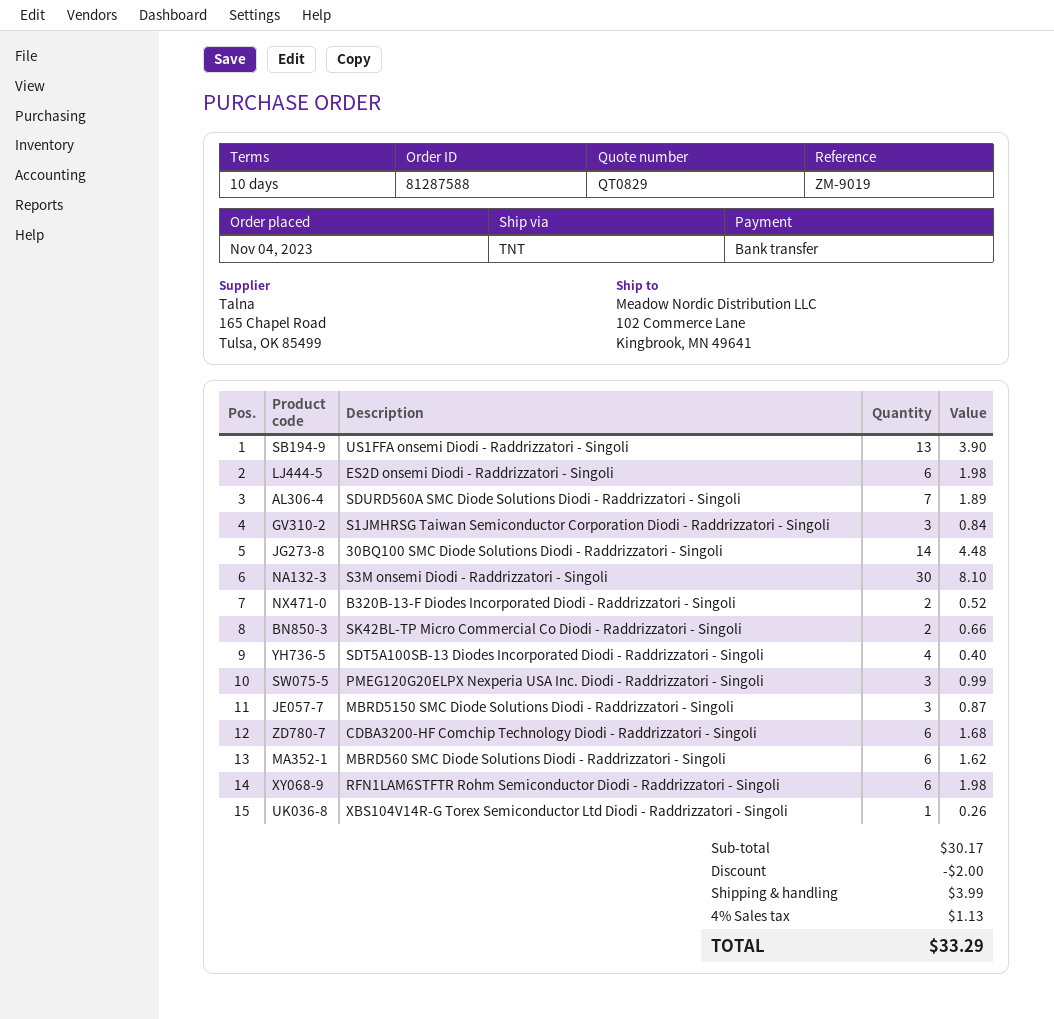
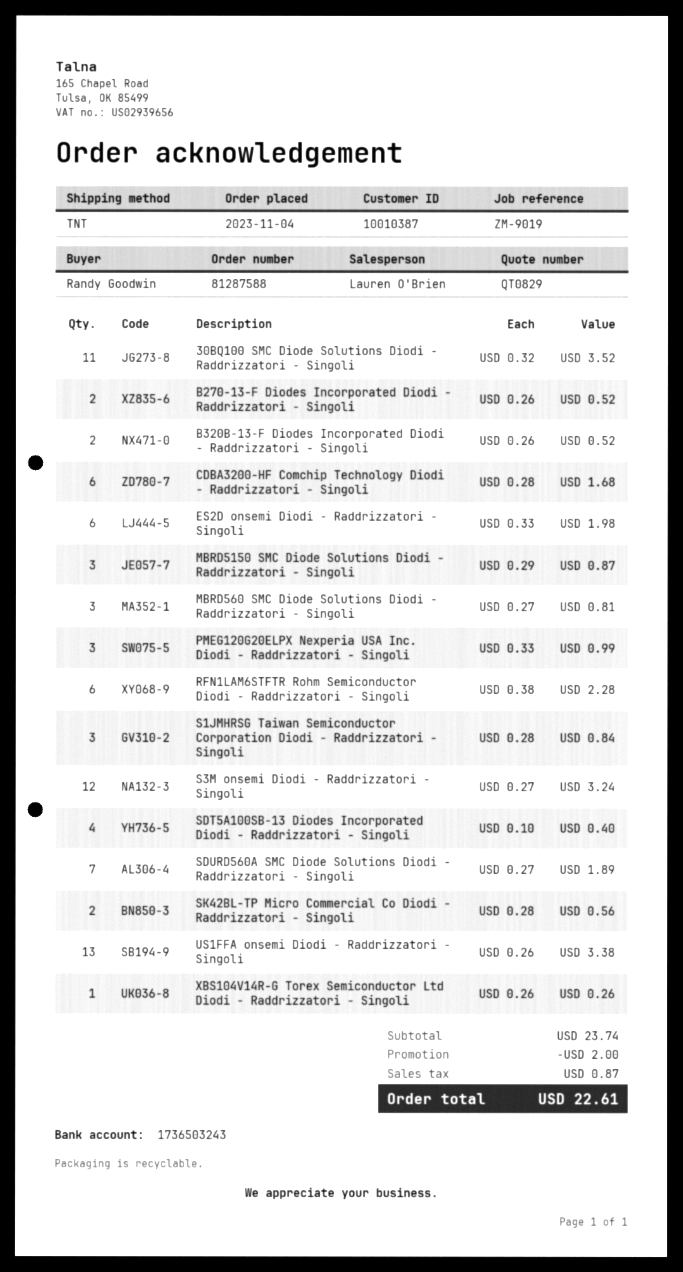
US1FFA onsemi Diodi - Raddrizzatori - Singoli: 13 for 3.90 -> 13 for 3.38
30BQ100 SMC Diode Solutions Diodi - Raddrizzatori - Singoli: 14 for 4.48 -> 11 for 3.52
S3M onsemi Diodi - Raddrizzatori - Singoli: 30 for 8.10 -> 12 for 3.24
SK42BL-TP Micro Commercial Co Diodi - Raddrizzatori - Singoli: 2 for 0.66 -> 2 for 0.56
MBRD560 SMC Diode Solutions Diodi - Raddrizzatori - Singoli: 6 for 1.62 -> 3 for 0.81
RFN1LAM6STFTR Rohm Semiconductor Diodi - Raddrizzatori - Singoli: 6 for 1.98 -> 6 for 2.28
B270-13-F Diodes Incorporated Diodi - Raddrizzatori - Singoli: none -> 2 for 0.52
subtotal: 30.17 -> 23.74
shipping: 3.99 -> none
tax: 1.13 -> 0.87
total: 33.29 -> 22.61

